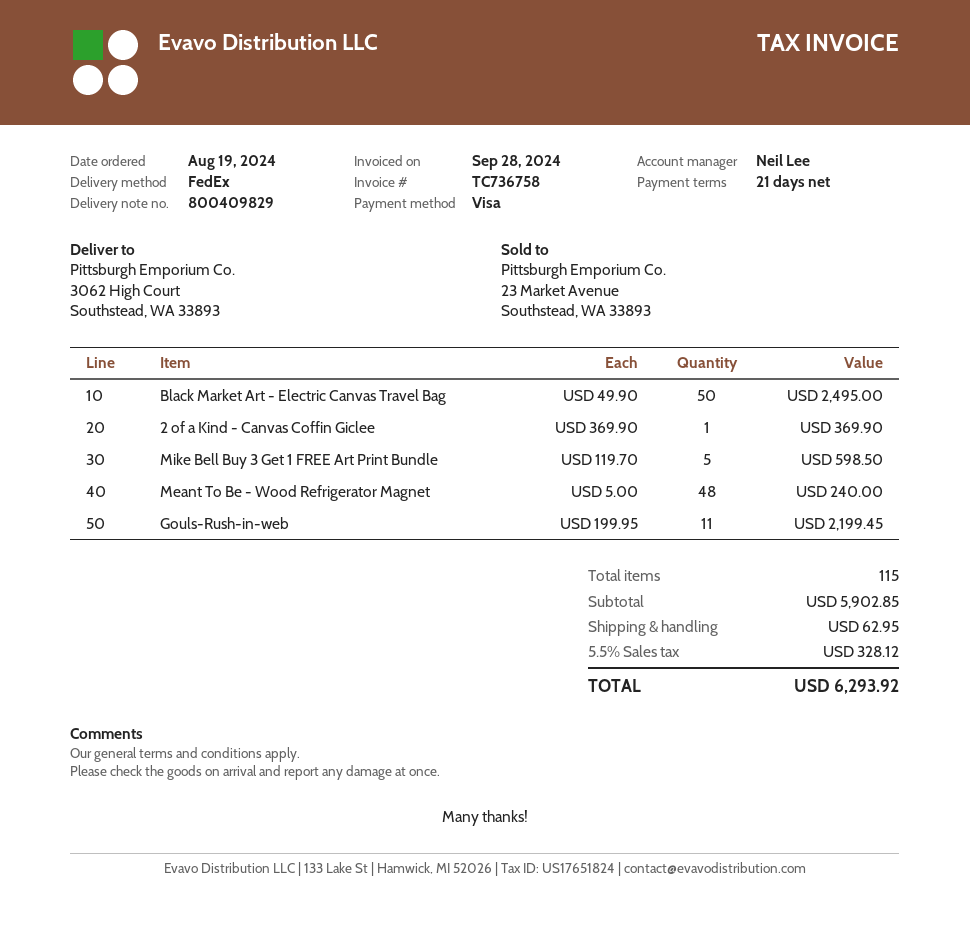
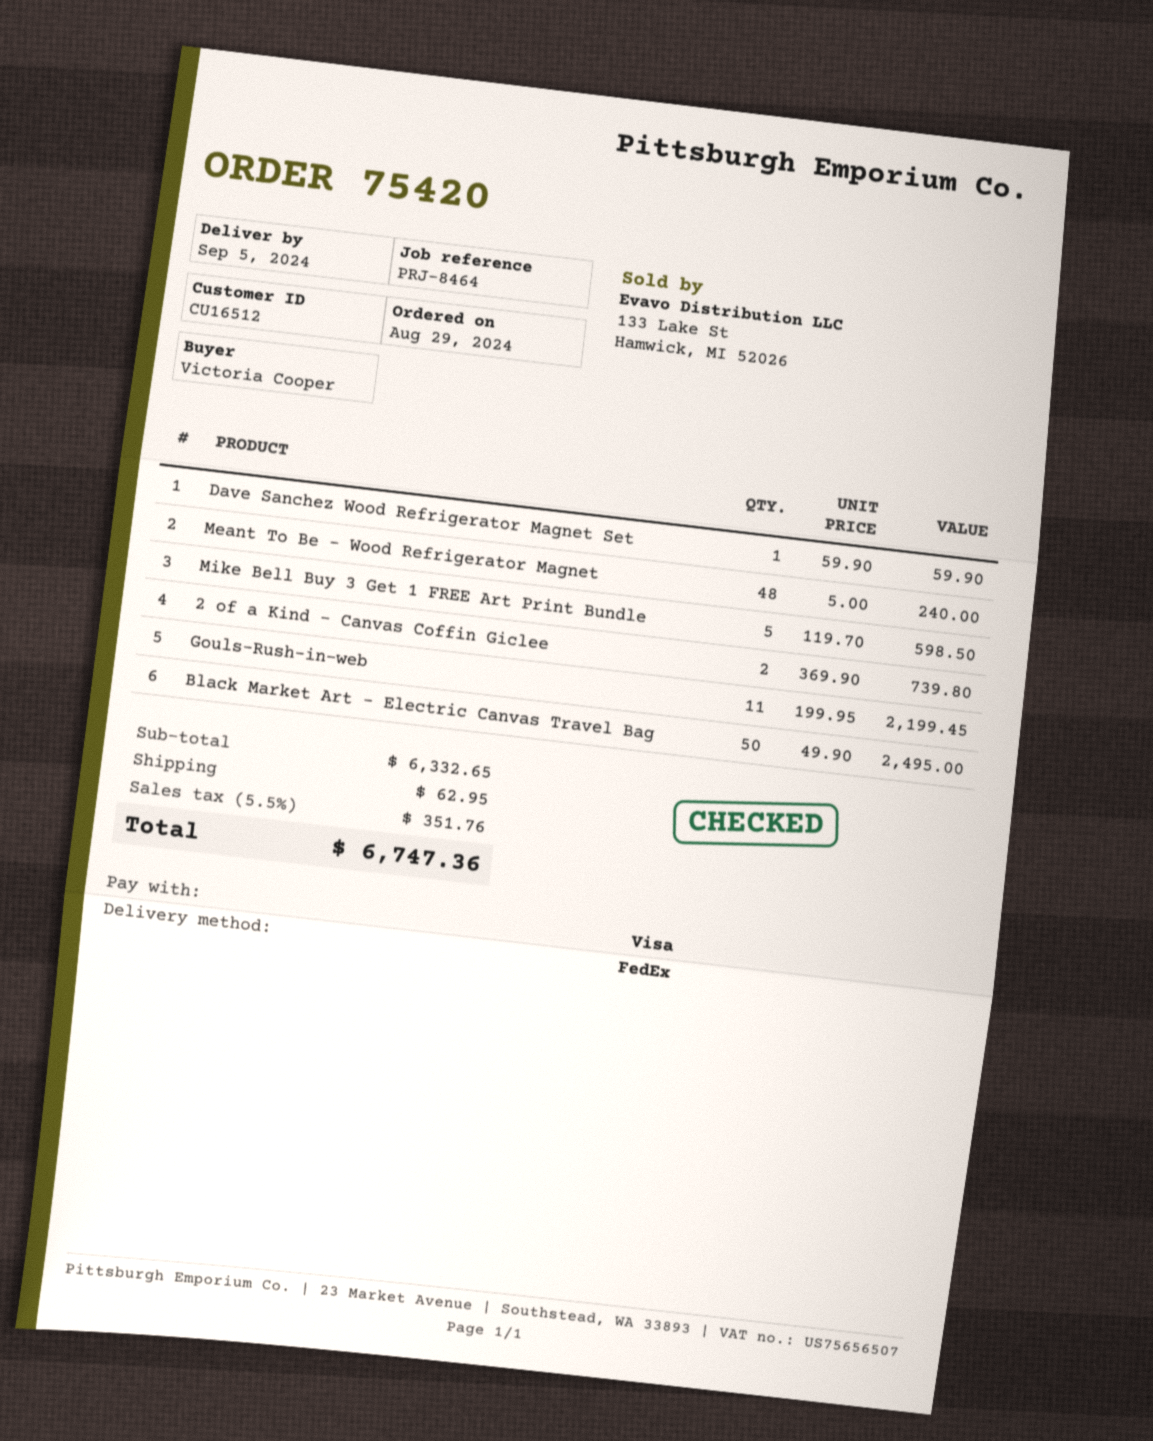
order date: 2024-08-19 -> 2024-08-29
2 of a Kind - Canvas Coffin Giclee: 1 x 369.90 = 369.90 -> 2 x 369.90 = 739.80
Dave Sanchez Wood Refrigerator Magnet Set: none -> 1 x 59.90 = 59.90
subtotal: 5902.85 -> 6332.65
tax: 5.5% = 328.12 -> 5.5% = 351.76
total: 6293.92 -> 6747.36

